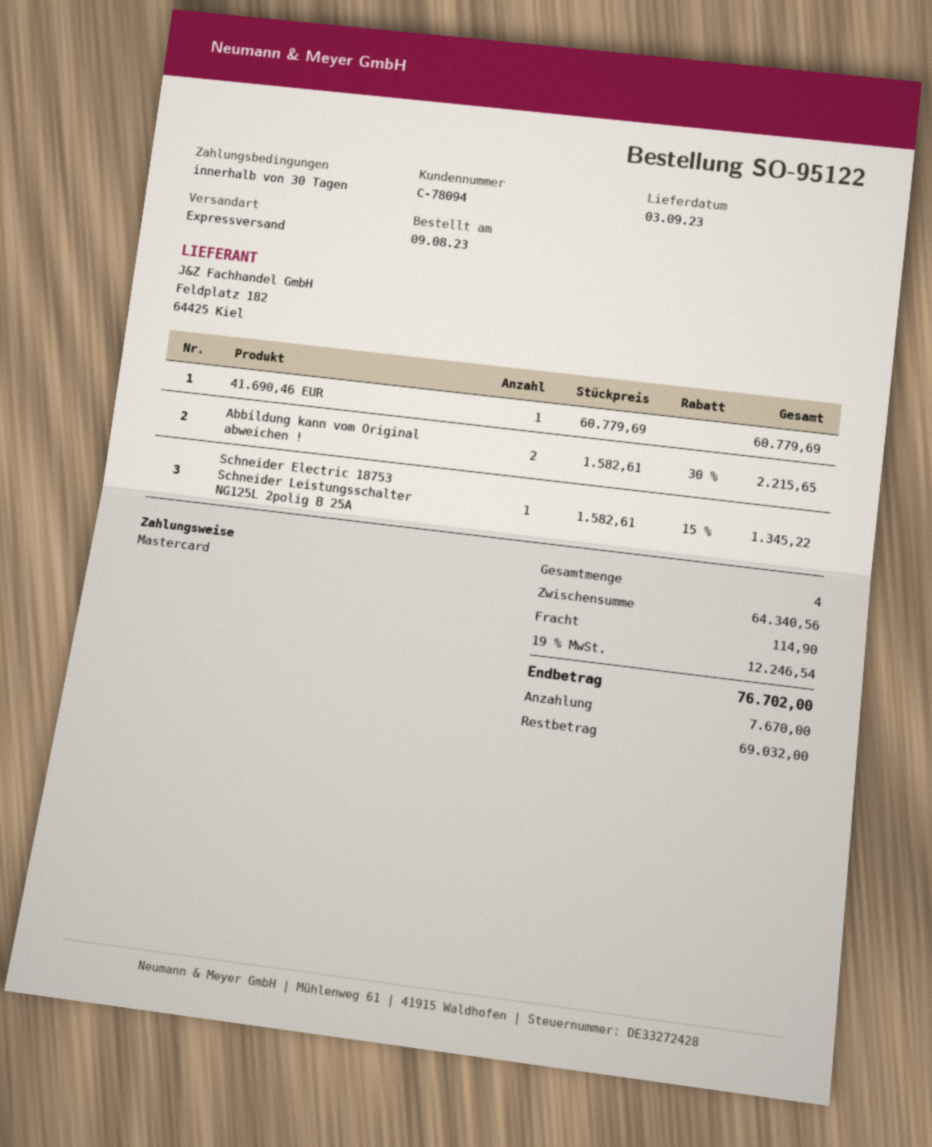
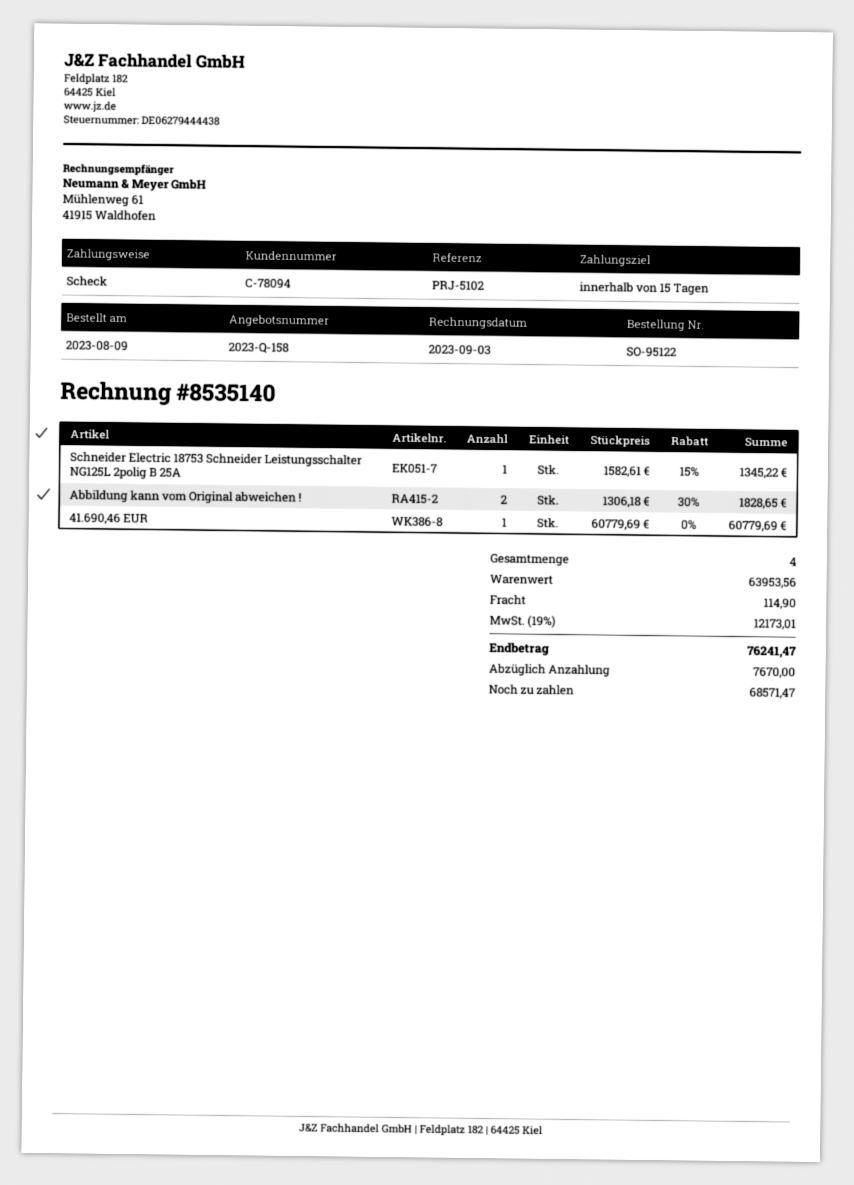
payment terms: 30 days -> 15 days
payment method: Mastercard -> cheque
Abbildung kann vom Original abweichen !: 2 x 1582.61 - 30% = 2215.65 -> 2 x 1306.18 - 30% = 1828.65
subtotal: 64340.56 -> 63953.56
tax: 19% = 12246.54 -> 19% = 12173.01
total: 76702.00 -> 76241.47
balance: 69032.00 -> 68571.47

